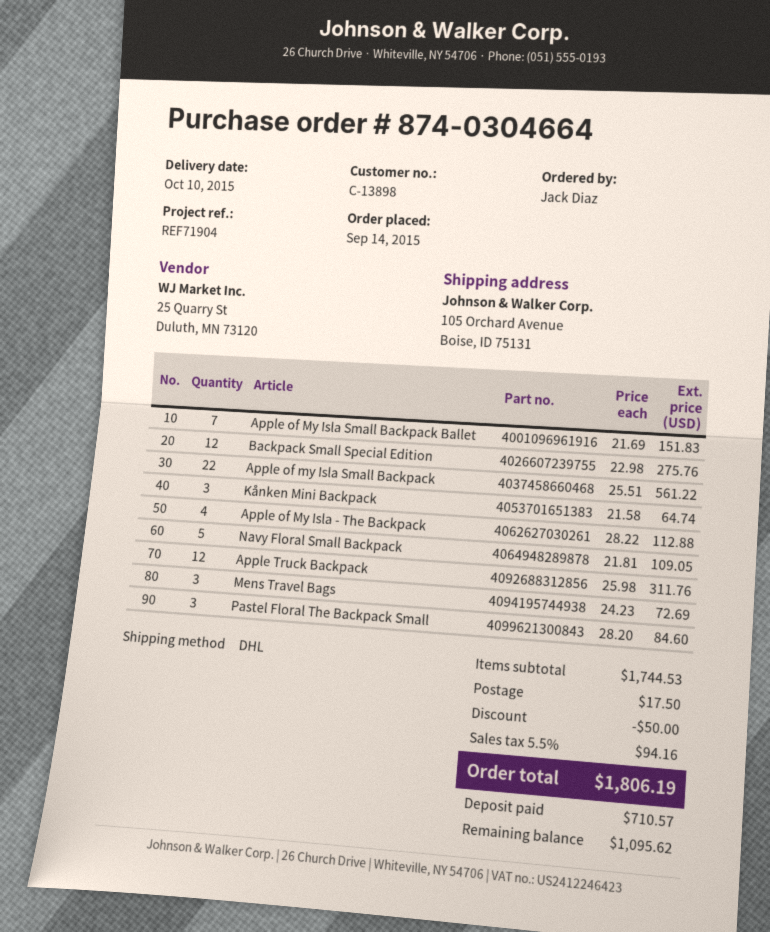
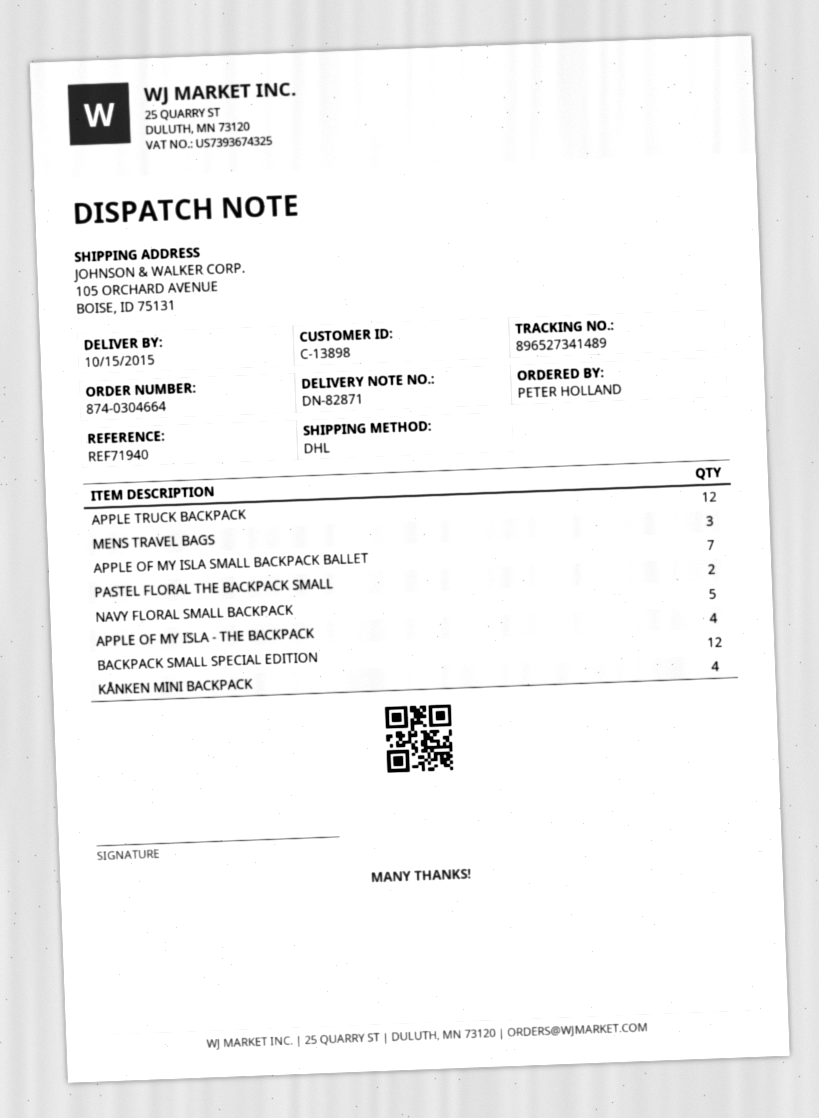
delivery date: 2015-10-10 -> 2015-10-15
reference: REF71904 -> REF71940
ordered by: Jack Diaz -> PETER HOLLAND
Apple of my Isla Small Backpack: 22 -> none
Kånken Mini Backpack: 3 -> 4
Pastel Floral The Backpack Small: 3 -> 2

